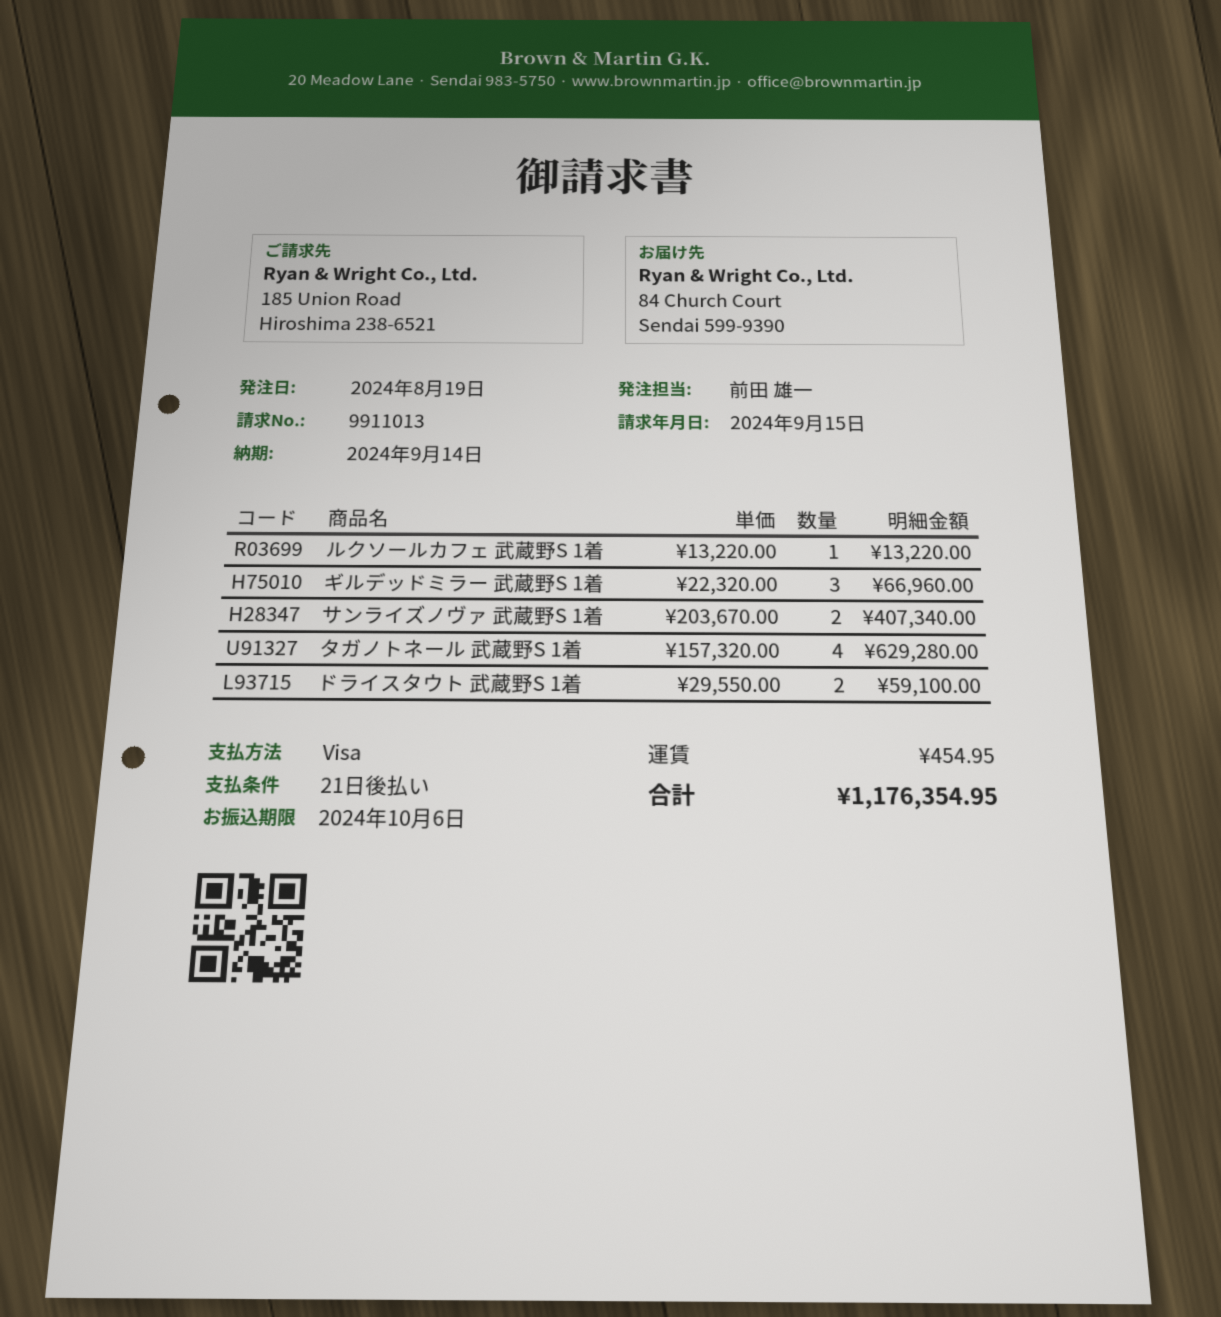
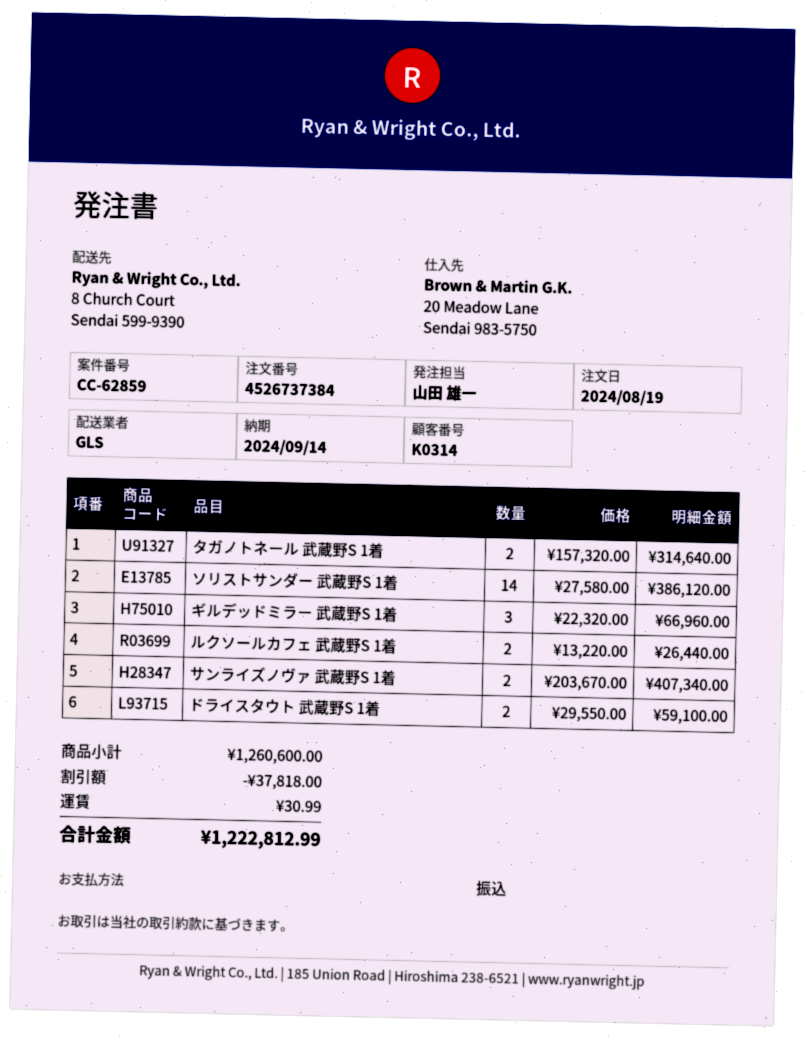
ordered by: 前田 雄一 -> 山田 雄一
payment method: Visa -> bank transfer
ship to: 84 Church Court, Sendai 599-9390 -> 8 Church Court, Sendai 599-9390
ルクソールカフェ 武蔵野S 1着: 1 x 13220.00 = 13220.00 -> 2 x 13220.00 = 26440.00
タガノトネール 武蔵野S 1着: 4 x 157320.00 = 629280.00 -> 2 x 157320.00 = 314640.00
ソリストサンダー 武蔵野S 1着: none -> 14 x 27580.00 = 386120.00
discount: none -> 37818.00
shipping: 454.95 -> 30.99
total: 1176354.95 -> 1222812.99

